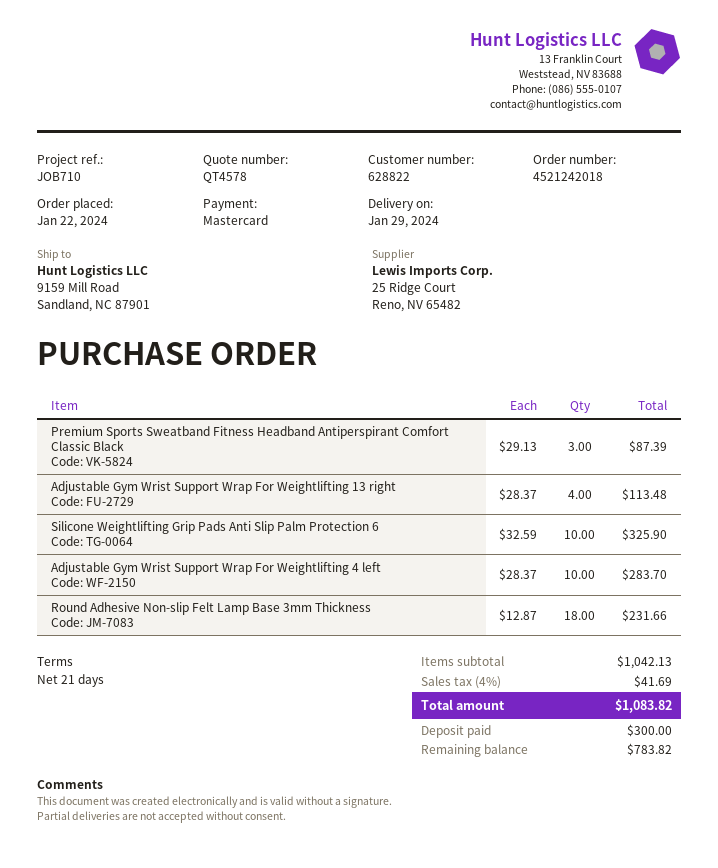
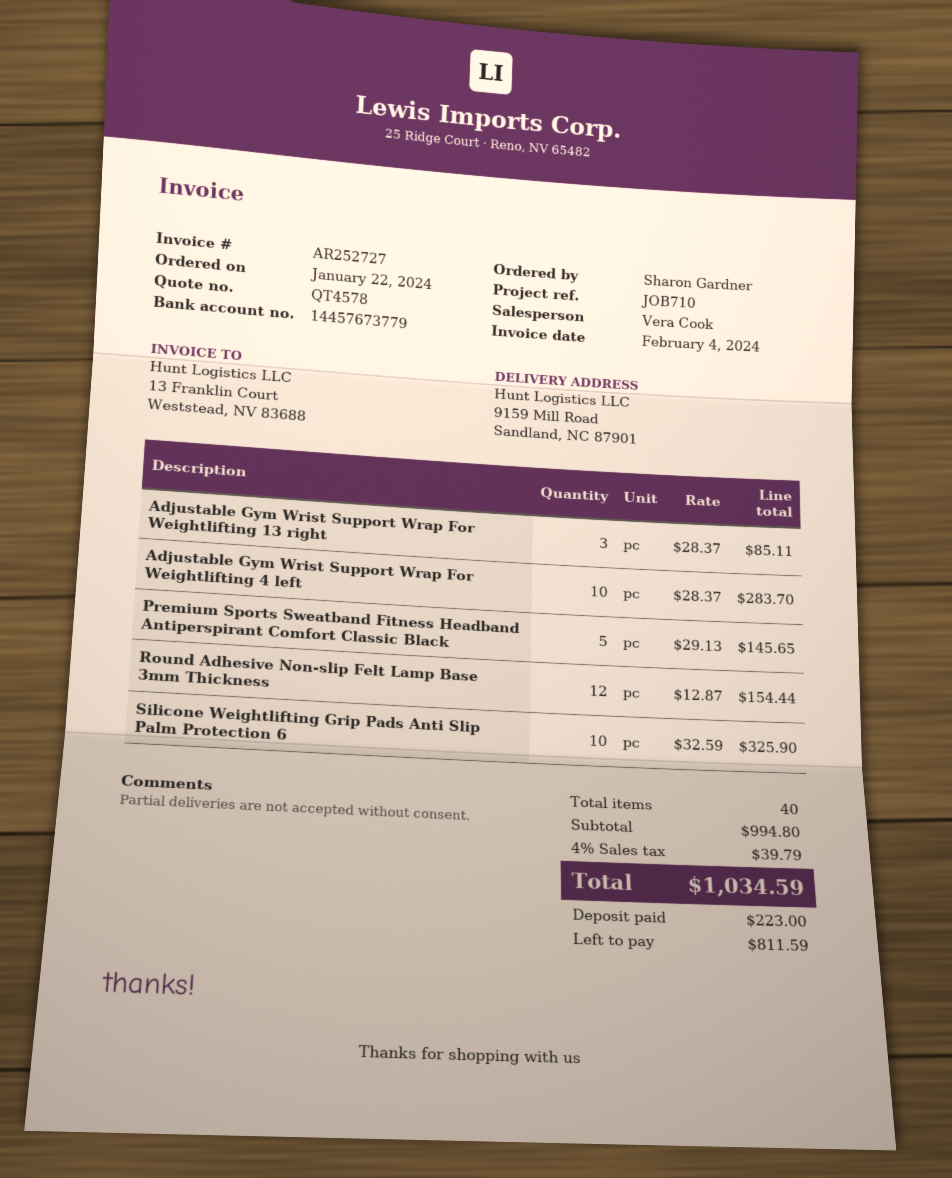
Premium Sports Sweatband Fitness Headband Antiperspirant Comfort Classic Black: 3 x 29.13 = 87.39 -> 5 x 29.13 = 145.65
Adjustable Gym Wrist Support Wrap For Weightlifting 13 right: 4 x 28.37 = 113.48 -> 3 x 28.37 = 85.11
Round Adhesive Non-slip Felt Lamp Base 3mm Thickness: 18 x 12.87 = 231.66 -> 12 x 12.87 = 154.44
subtotal: 1042.13 -> 994.80
tax: 4% = 41.69 -> 4% = 39.79
total: 1083.82 -> 1034.59
deposit: 300.00 -> 223.00
balance: 783.82 -> 811.59

